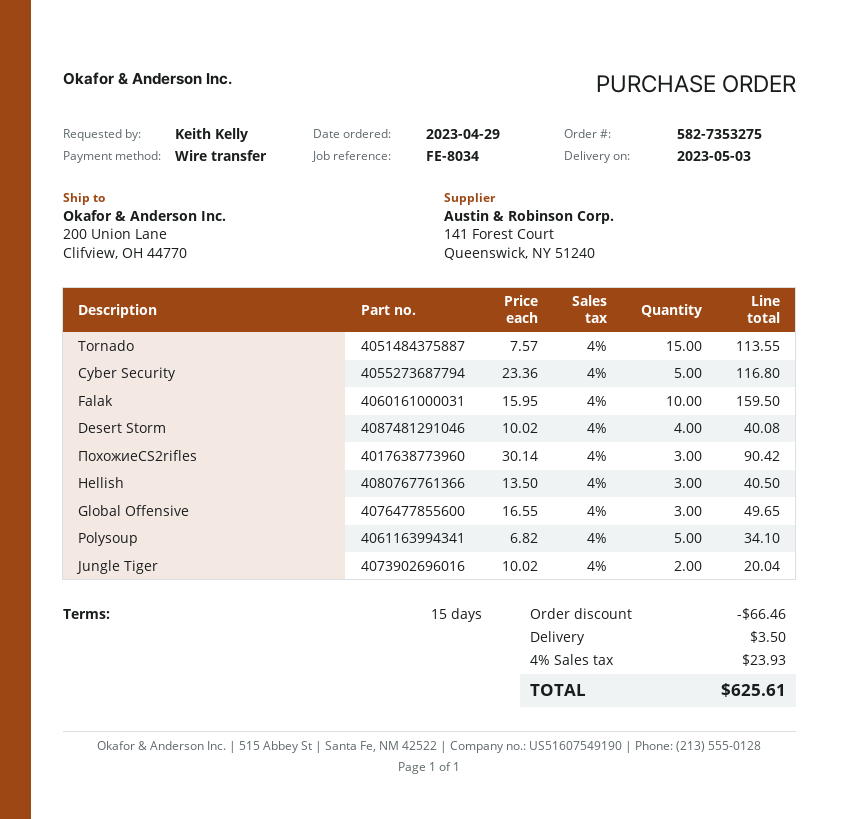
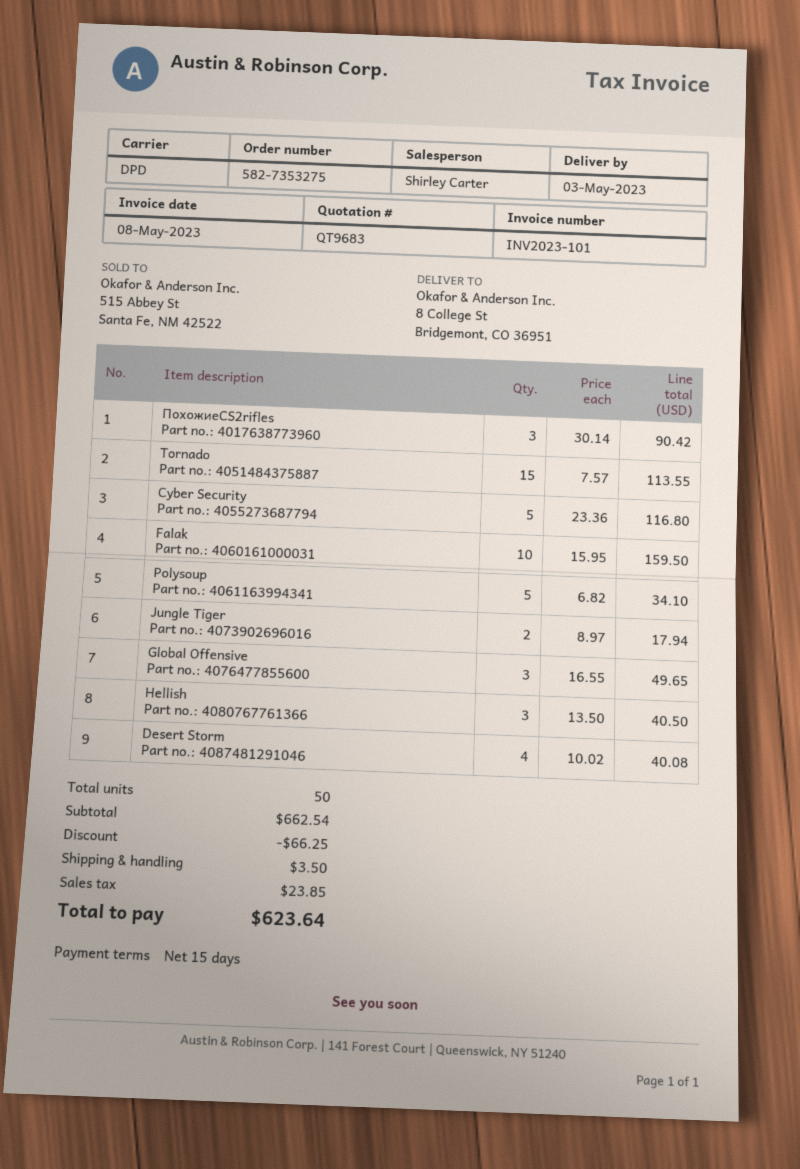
ship to: 200 Union Lane, Clifview, OH 44770 -> 8 College St, Bridgemont, CO 36951
Jungle Tiger: 2 x 10.02 = 20.04 -> 2 x 8.97 = 17.94
discount: 66.46 -> 66.25
tax: 23.93 -> 23.85
total: 625.61 -> 623.64

